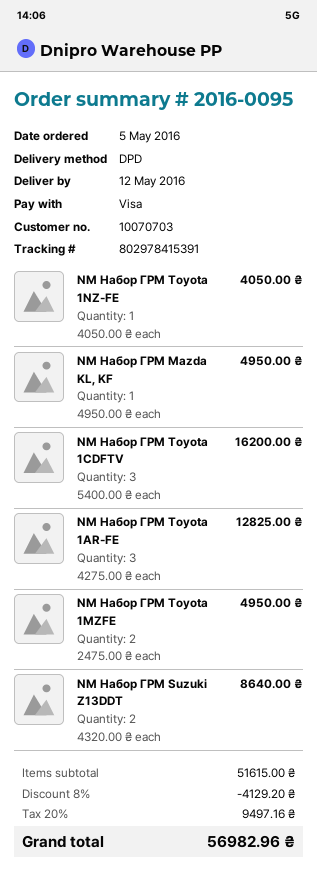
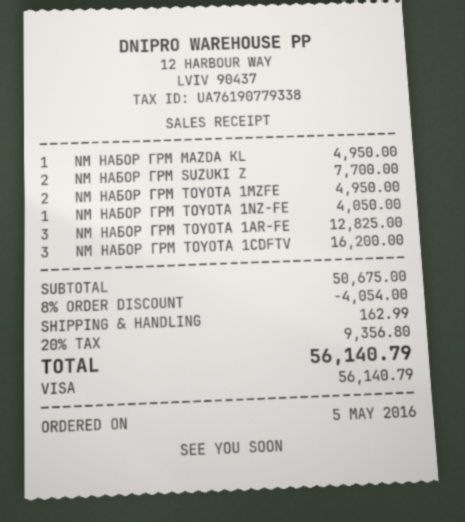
NM Набор ГРМ Suzuki Z13DDT: 2 for 8640.00 -> 2 for 7700.00
subtotal: 51615.00 -> 50675.00
discount: 8% = 4129.20 -> 8% = 4054.00
shipping: none -> 162.99
tax: 20% = 9497.16 -> 20% = 9356.80
total: 56982.96 -> 56140.79

